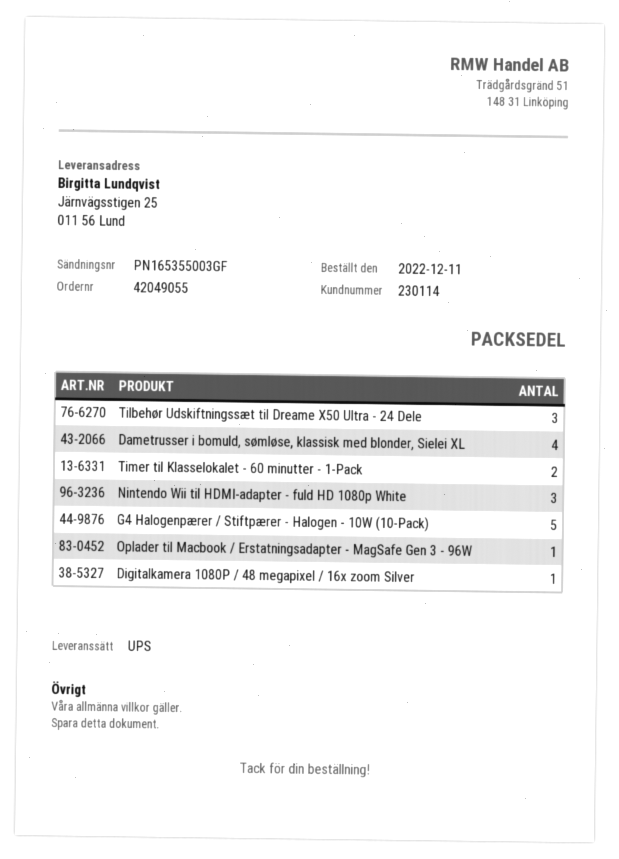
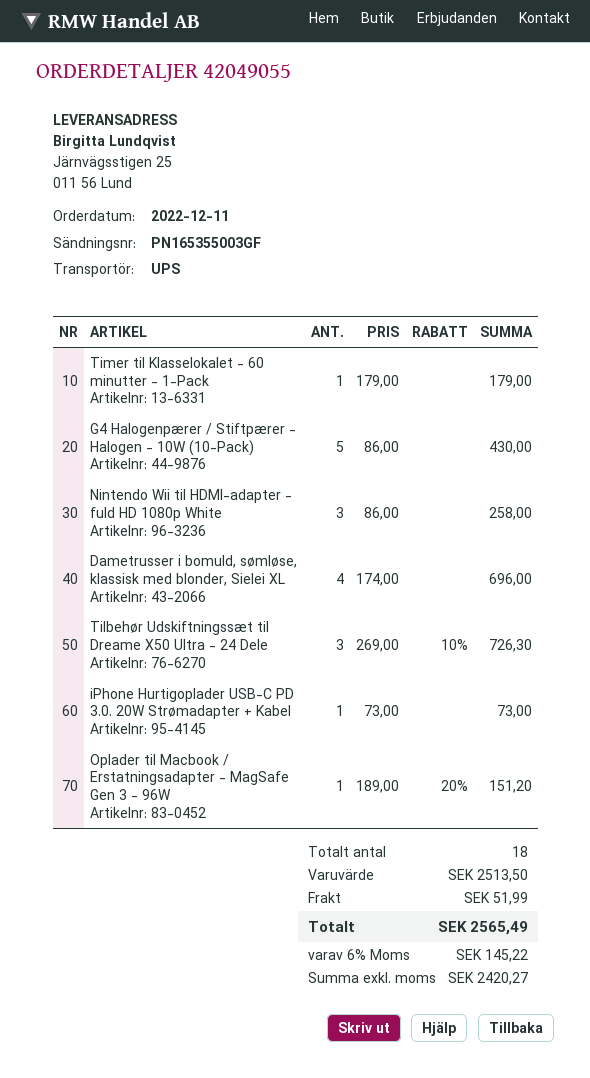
Timer til Klasselokalet - 60 minutter - 1-Pack: 2 -> 1
Digitalkamera 1080P / 48 megapixel / 16x zoom Silver: 1 -> none
iPhone Hurtigoplader USB-C PD 3.0. 20W Strømadapter + Kabel: none -> 1

